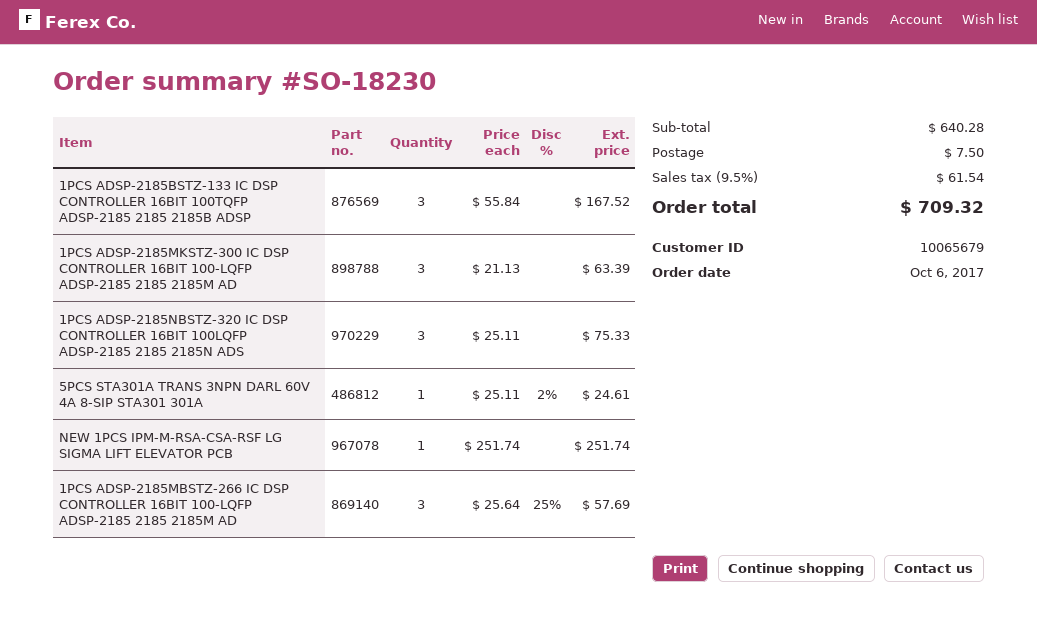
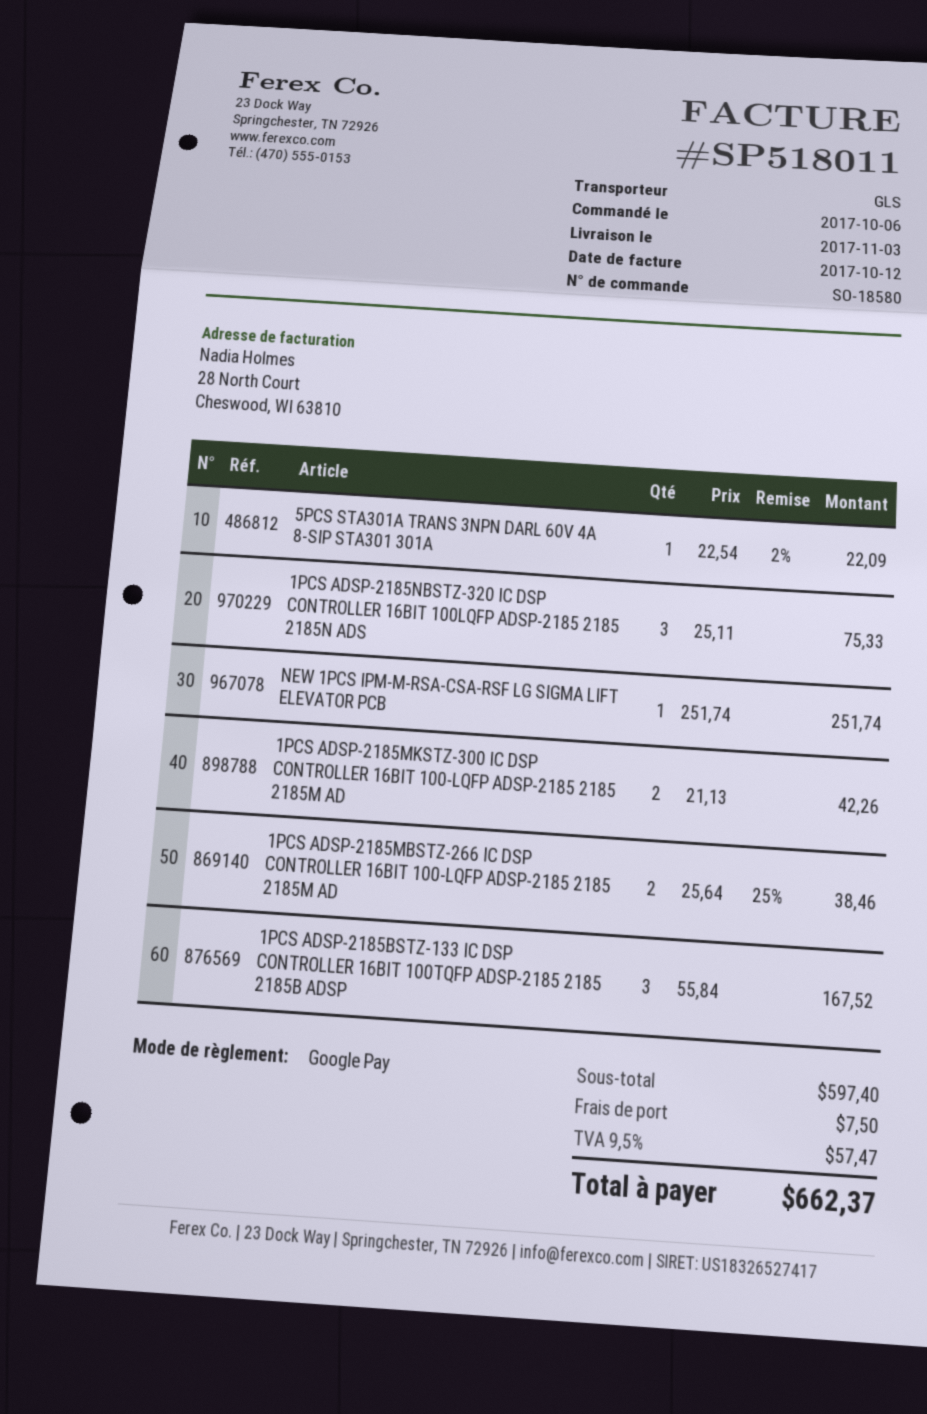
order number: SO-18230 -> SO-18580
1PCS ADSP-2185MKSTZ-300 IC DSP CONTROLLER 16BIT 100-LQFP ADSP-2185 2185 2185M AD: 3 x 21.13 = 63.39 -> 2 x 21.13 = 42.26
5PCS STA301A TRANS 3NPN DARL 60V 4A 8-SIP STA301 301A: 1 x 25.11 - 2% = 24.61 -> 1 x 22.54 - 2% = 22.09
1PCS ADSP-2185MBSTZ-266 IC DSP CONTROLLER 16BIT 100-LQFP ADSP-2185 2185 2185M AD: 3 x 25.64 - 25% = 57.69 -> 2 x 25.64 - 25% = 38.46
subtotal: 640.28 -> 597.40
tax: 9.5% = 61.54 -> 9.5% = 57.47
total: 709.32 -> 662.37

